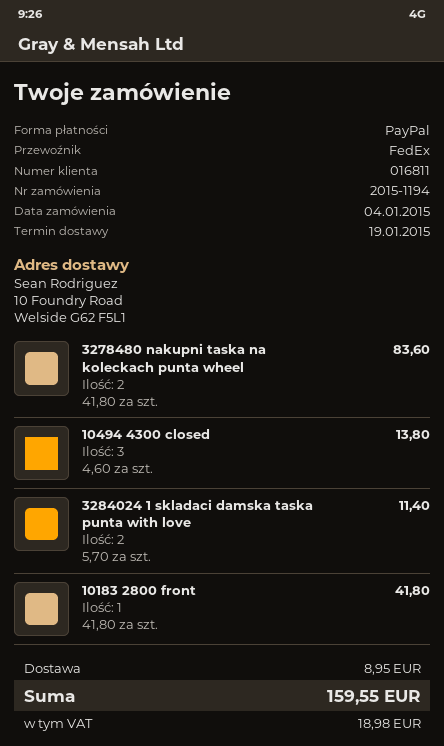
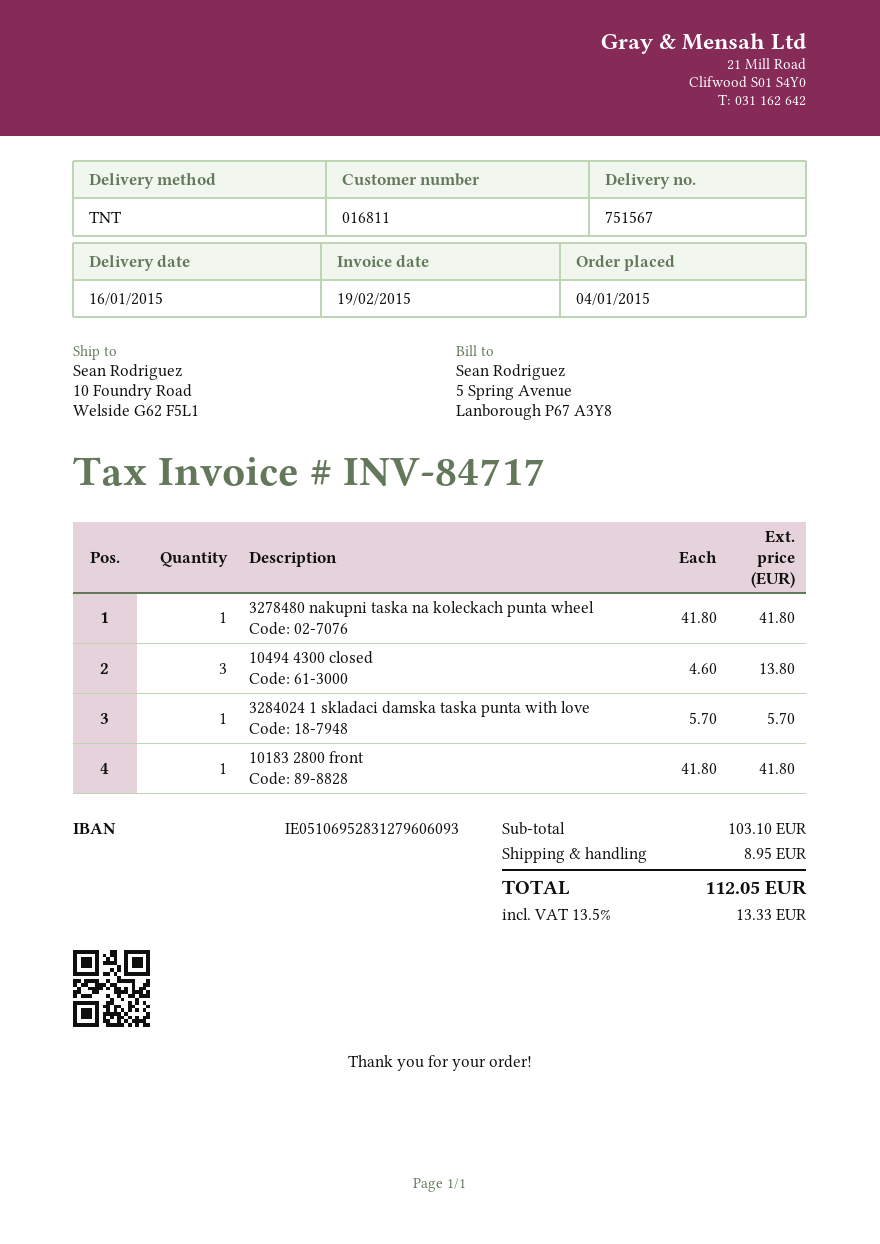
delivery date: 2015-01-19 -> 2015-01-16
shipping method: FedEx -> TNT
3278480 nakupni taska na koleckach punta wheel: 2 x 41.80 = 83.60 -> 1 x 41.80 = 41.80
3284024 1 skladaci damska taska punta with love: 2 x 5.70 = 11.40 -> 1 x 5.70 = 5.70
tax: 18.98 -> 13.33
total: 159.55 -> 112.05

